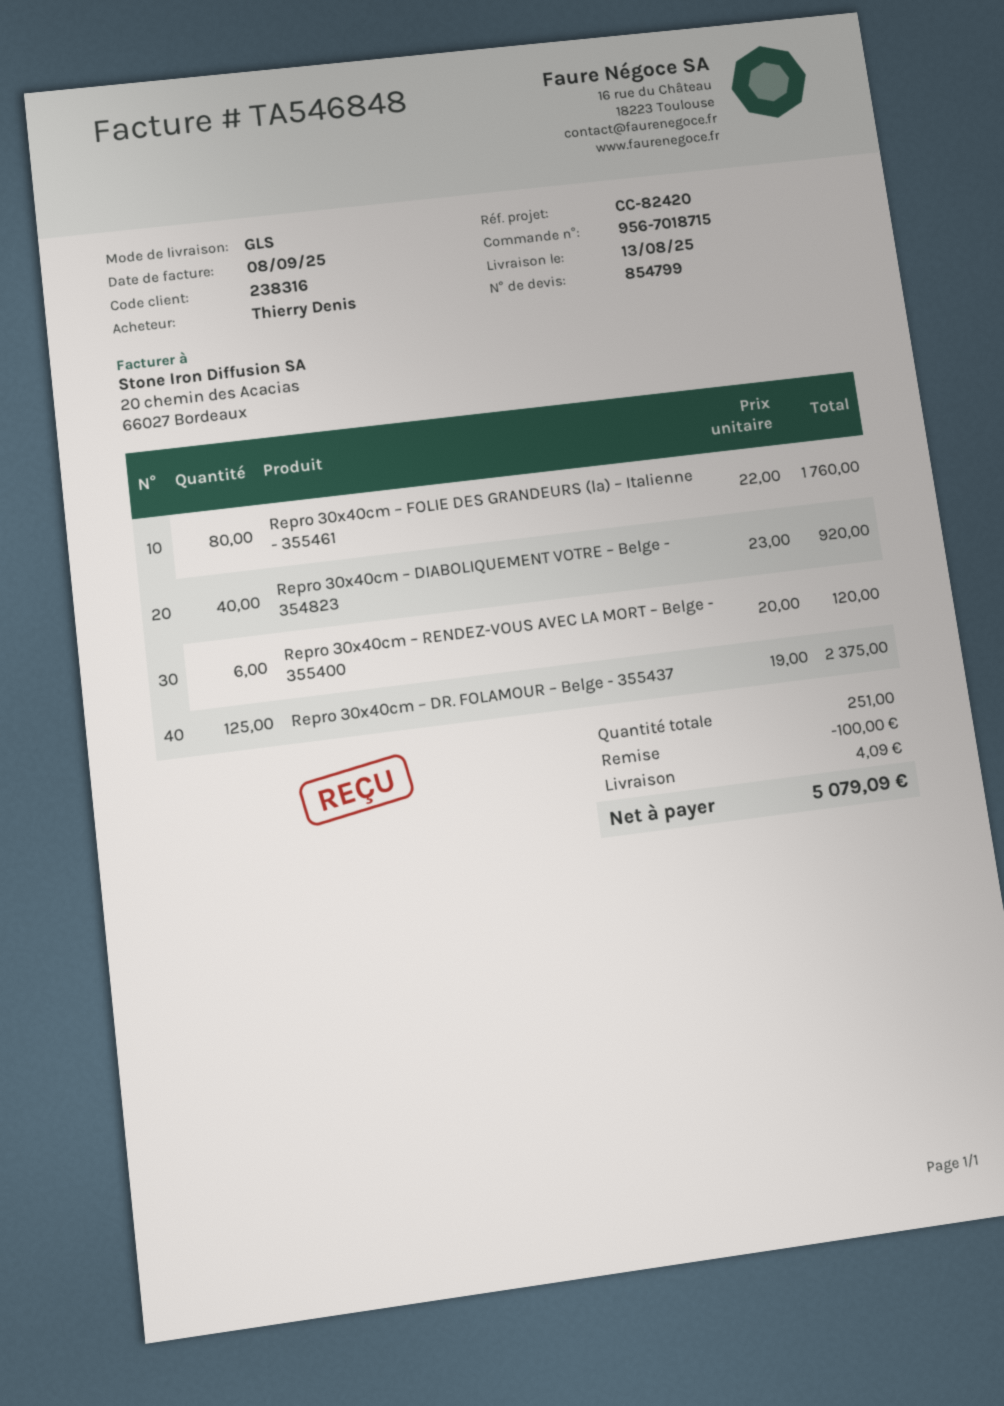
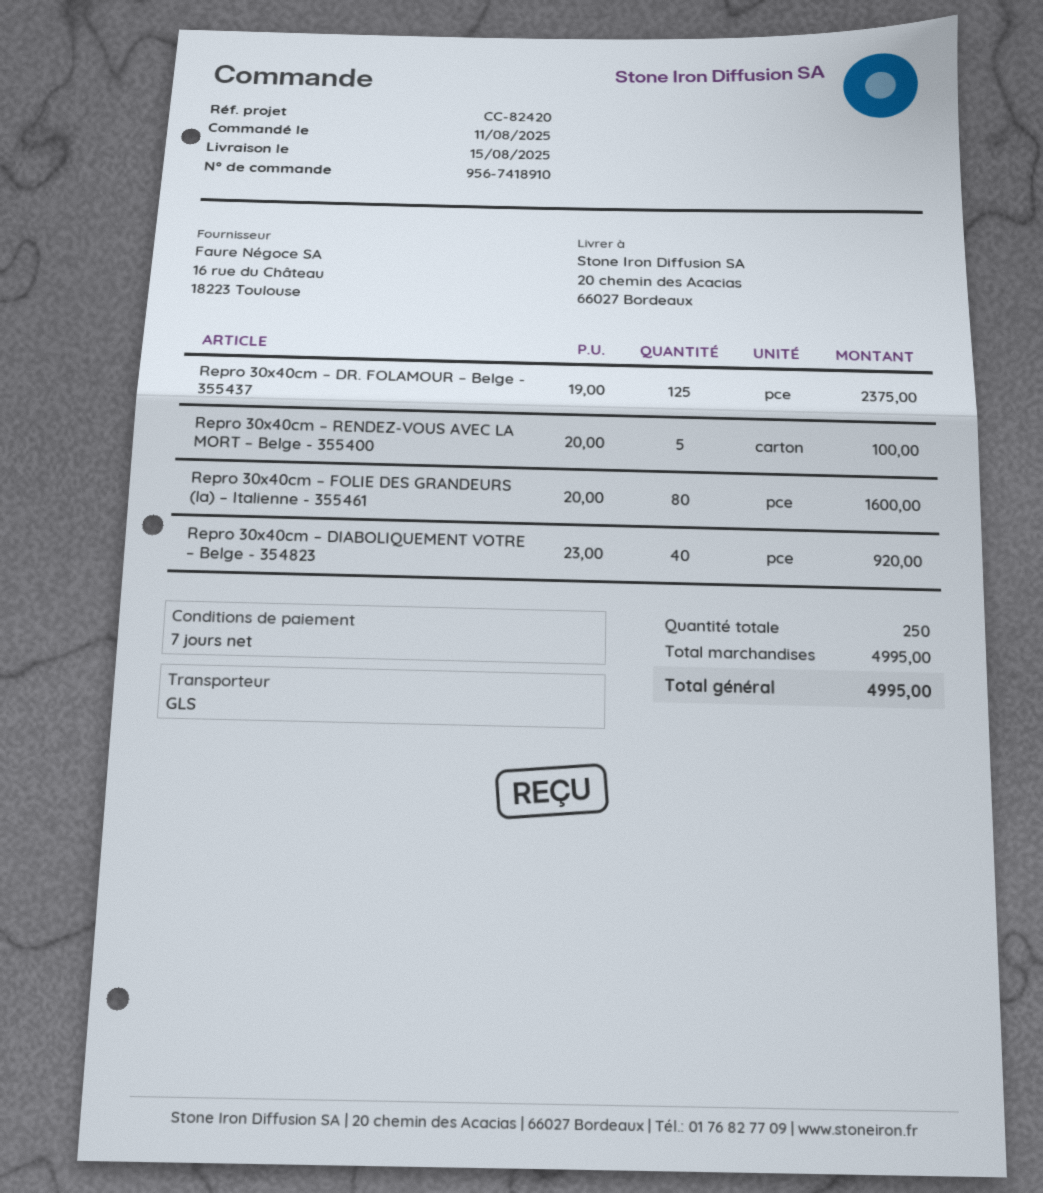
order number: 956-7018715 -> 956-7418910
delivery date: 2025-08-13 -> 2025-08-15
Repro 30x40cm – FOLIE DES GRANDEURS (la) – Italienne - 355461: 80 x 22.00 = 1760.00 -> 80 x 20.00 = 1600.00
Repro 30x40cm – RENDEZ-VOUS AVEC LA MORT – Belge - 355400: 6 x 20.00 = 120.00 -> 5 x 20.00 = 100.00
total quantity: 251 -> 250
discount: 100.00 -> none
shipping: 4.09 -> none
total: 5079.09 -> 4995.00

